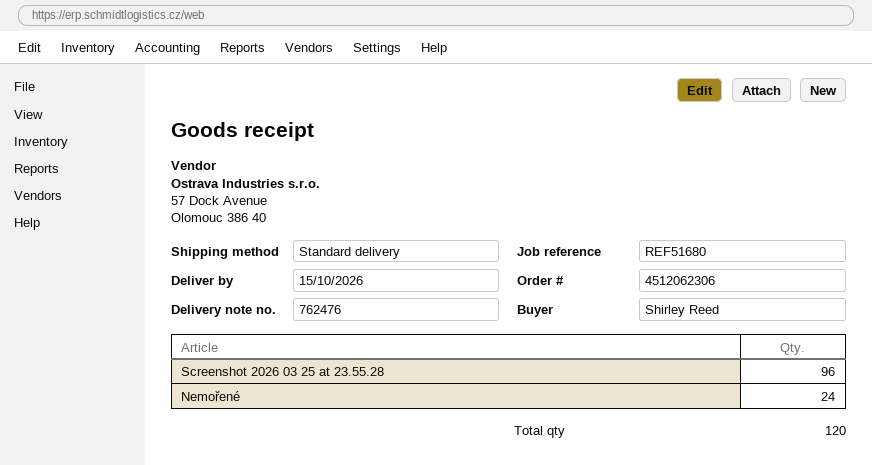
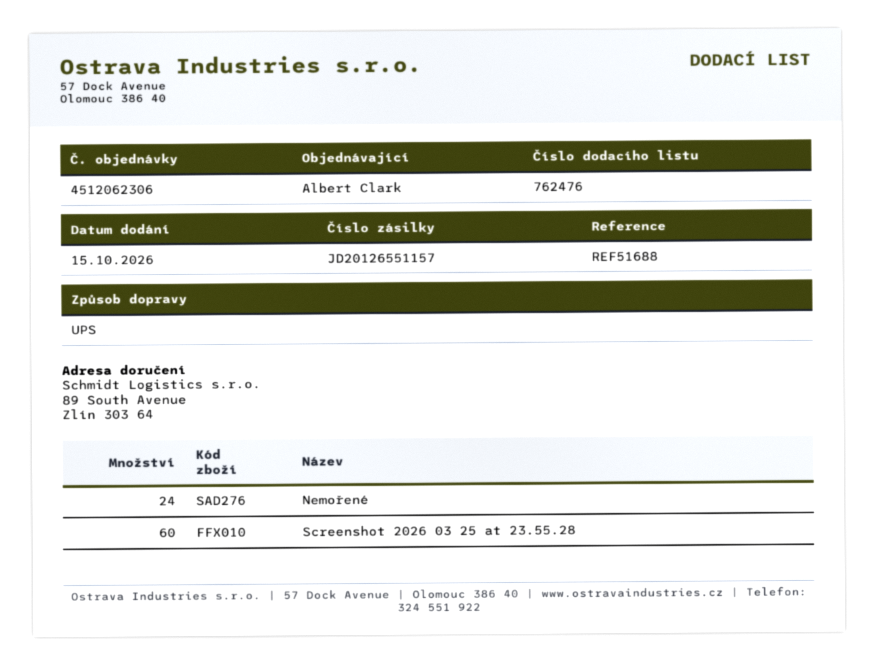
reference: REF51680 -> REF51688
ordered by: Shirley Reed -> Albert Clark
shipping method: standard -> UPS
Screenshot 2026 03 25 at 23.55.28: 96 -> 60

